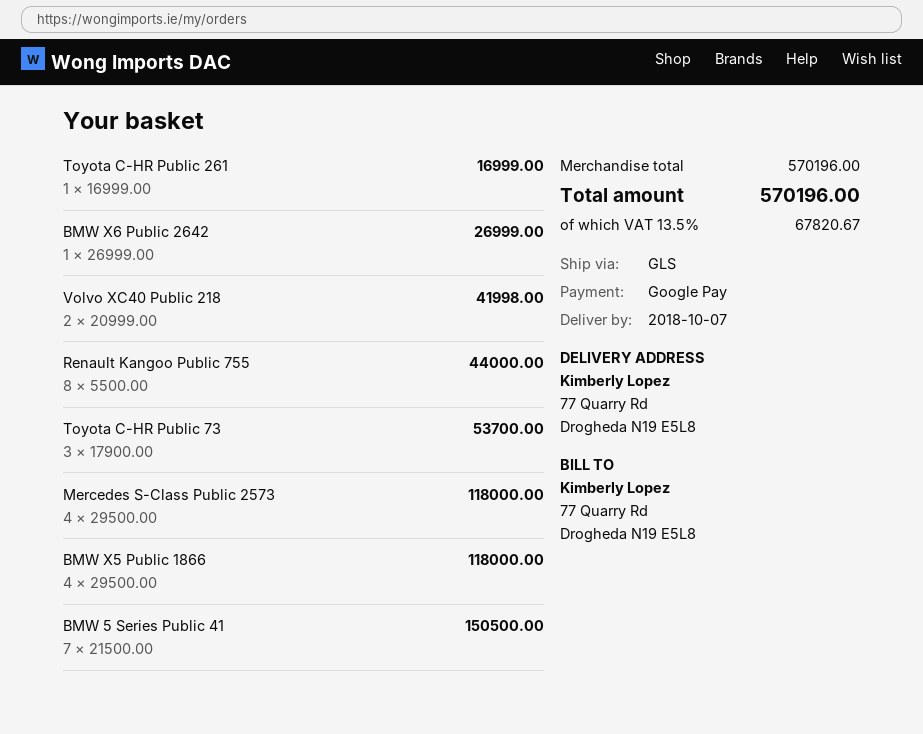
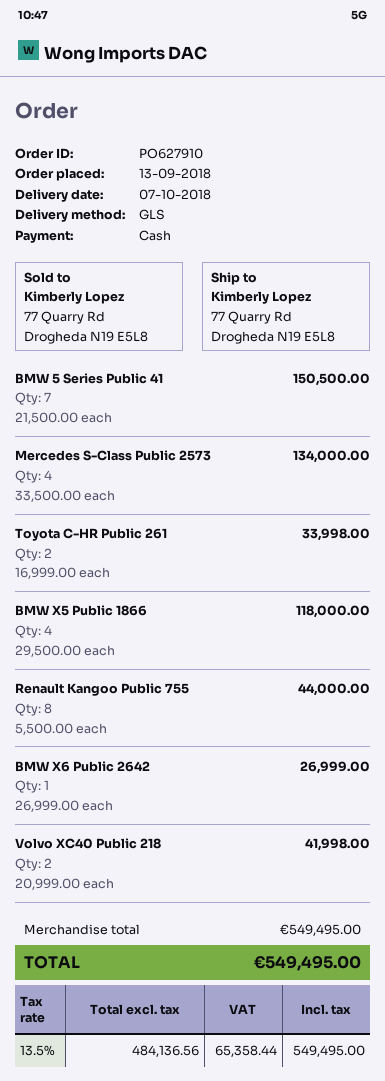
payment method: Google Pay -> cash
Toyota C-HR Public 261: 1 x 16999.00 = 16999.00 -> 2 x 16999.00 = 33998.00
Toyota C-HR Public 73: 3 x 17900.00 = 53700.00 -> none
Mercedes S-Class Public 2573: 4 x 29500.00 = 118000.00 -> 4 x 33500.00 = 134000.00
subtotal: 570196.00 -> 549495.00
tax: 13.5% = 67820.67 -> 13.5% = 65358.44
total: 570196.00 -> 549495.00

